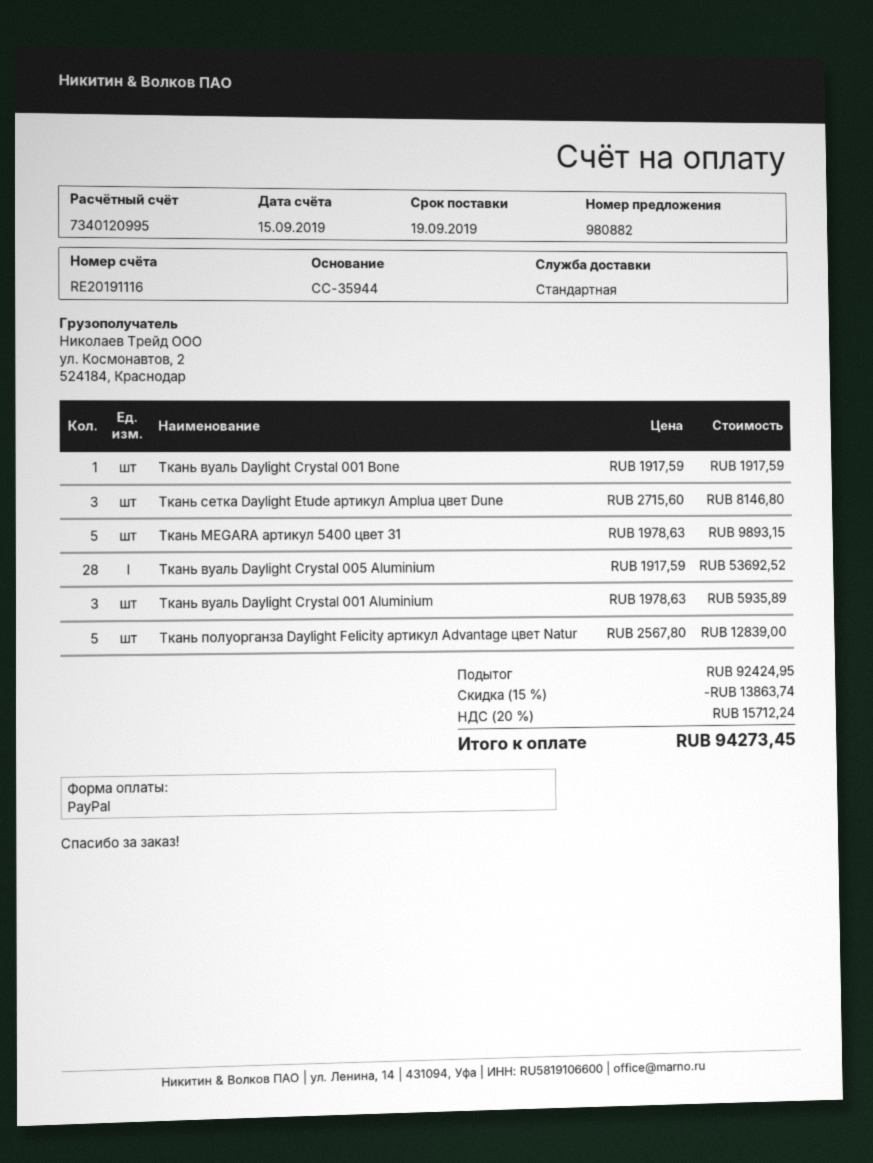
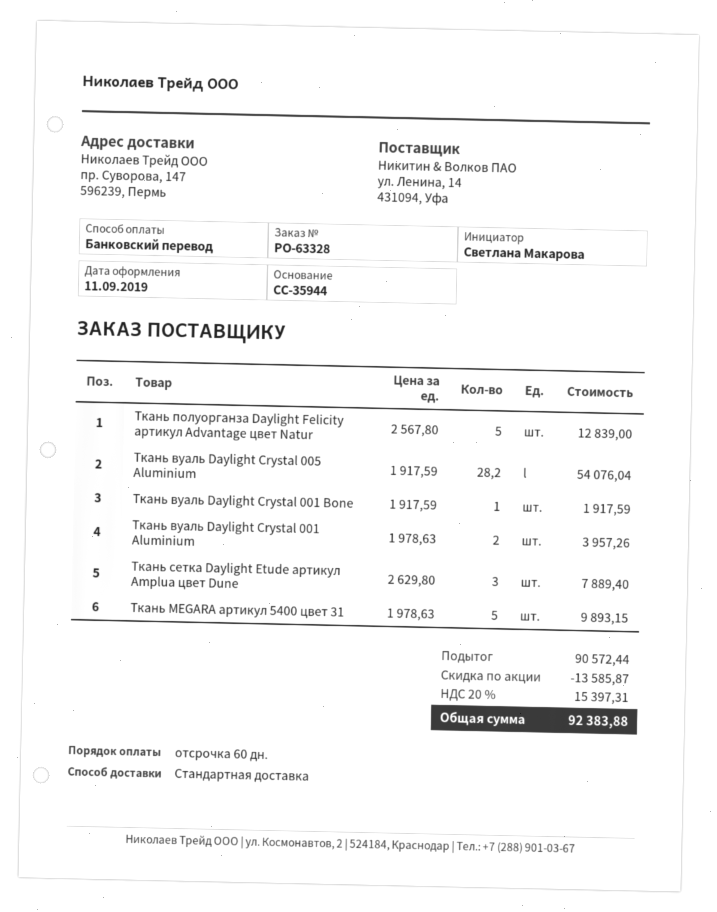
payment method: PayPal -> bank transfer
ship to: ул. Космонавтов, 2, 524184, Краснодар -> пр. Суворова, 147, 596239, Пермь
Ткань сетка Daylight Etude артикул Amplua цвет Dune: 3 x 2715.60 = 8146.80 -> 3 x 2629.80 = 7889.40
Ткань вуаль Daylight Crystal 005 Aluminium: 28 x 1917.59 = 53692.52 -> 28.2 x 1917.59 = 54076.04
Ткань вуаль Daylight Crystal 001 Aluminium: 3 x 1978.63 = 5935.89 -> 2 x 1978.63 = 3957.26
subtotal: 92424.95 -> 90572.44
discount: 13863.74 -> 13585.87
tax: 20% = 15712.24 -> 20% = 15397.31
total: 94273.45 -> 92383.88

